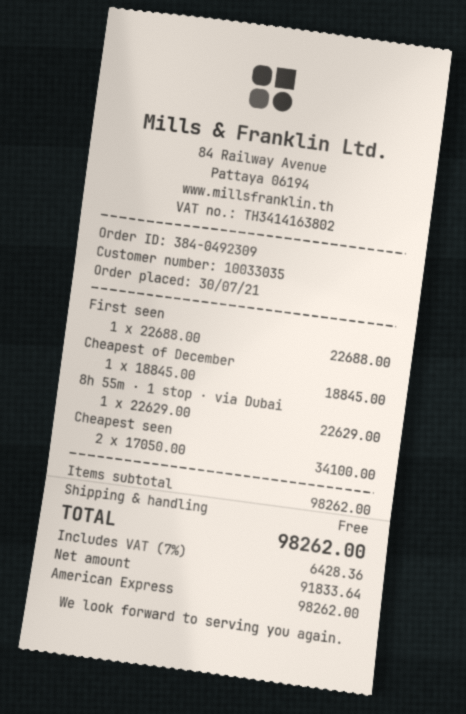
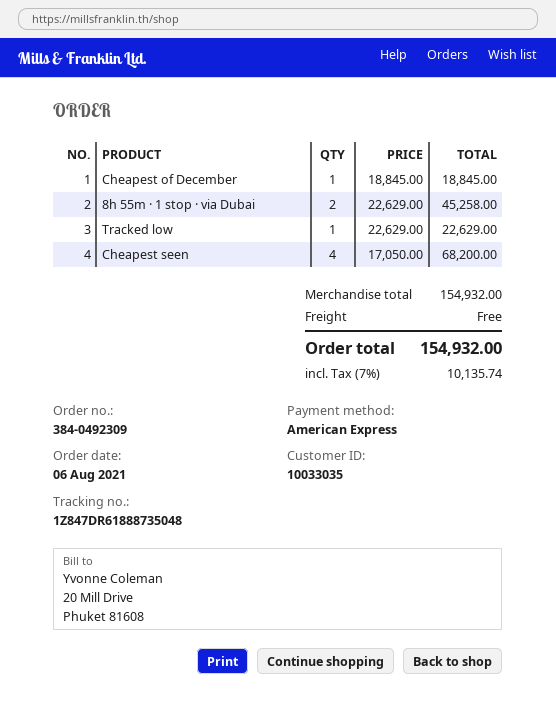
order date: 2021-07-30 -> 2021-08-06
First seen: 1 x 22688.00 = 22688.00 -> none
8h 55m · 1 stop · via Dubai: 1 x 22629.00 = 22629.00 -> 2 x 22629.00 = 45258.00
Cheapest seen: 2 x 17050.00 = 34100.00 -> 4 x 17050.00 = 68200.00
Tracked low: none -> 1 x 22629.00 = 22629.00
subtotal: 98262.00 -> 154932.00
tax: 7% = 6428.36 -> 7% = 10135.74
total: 98262.00 -> 154932.00

